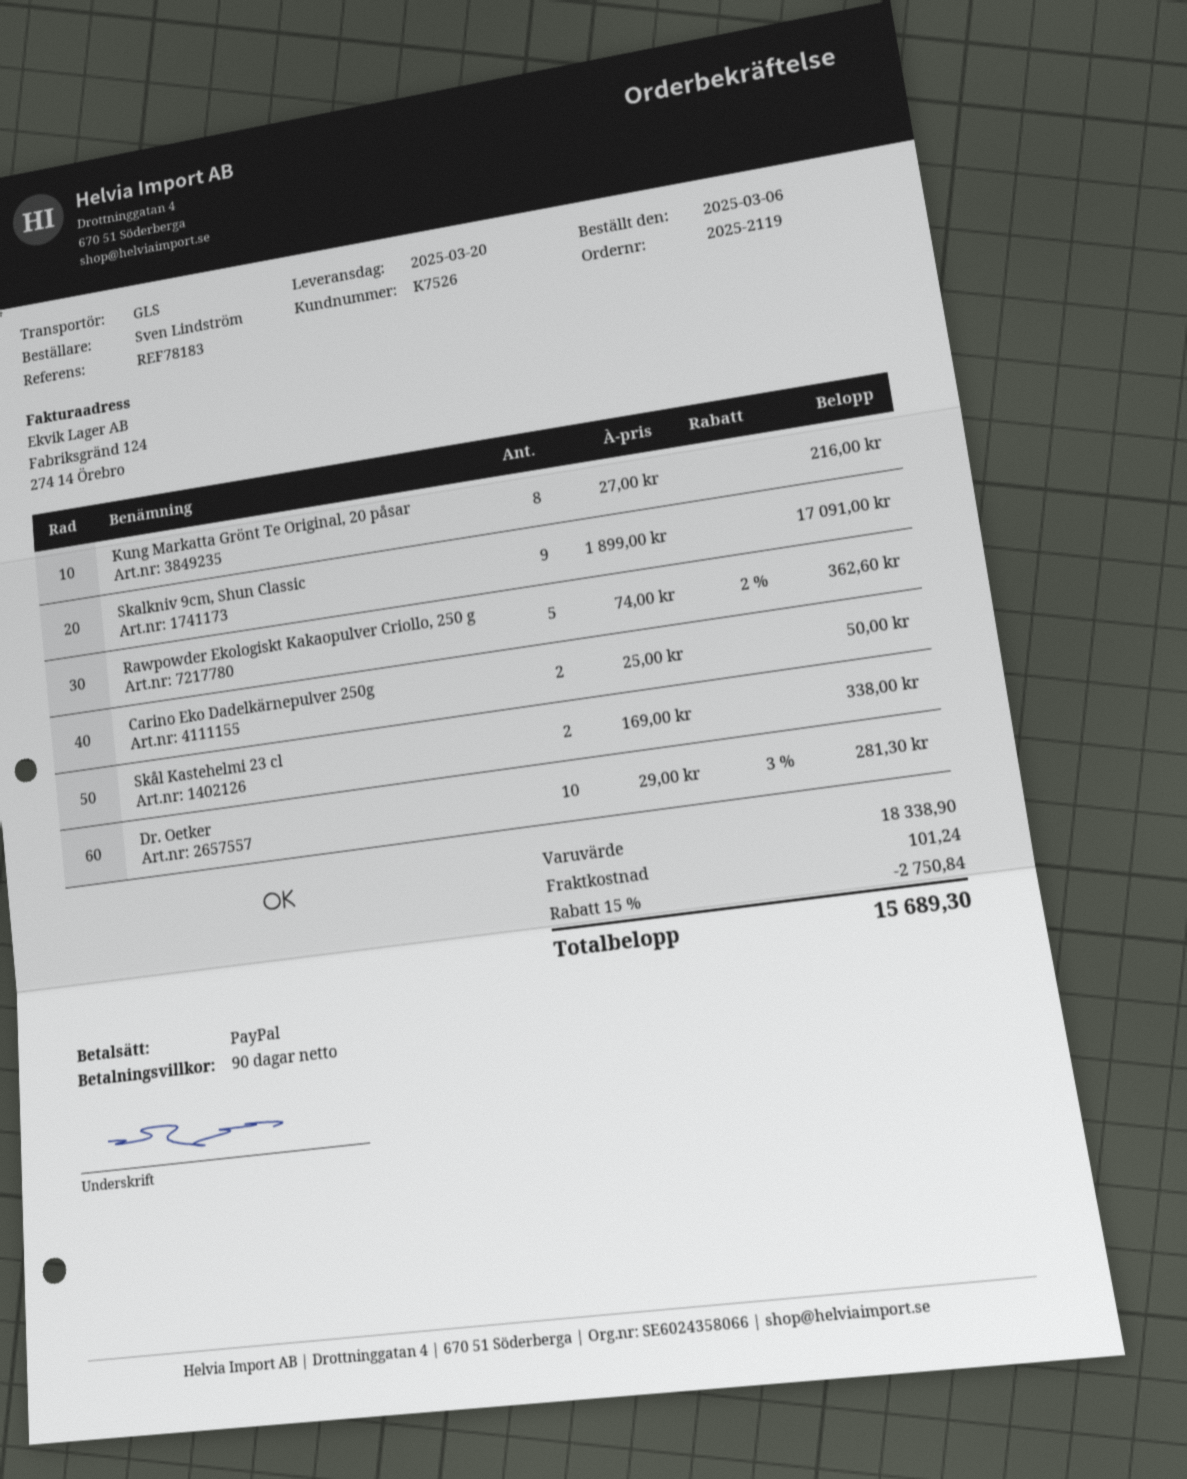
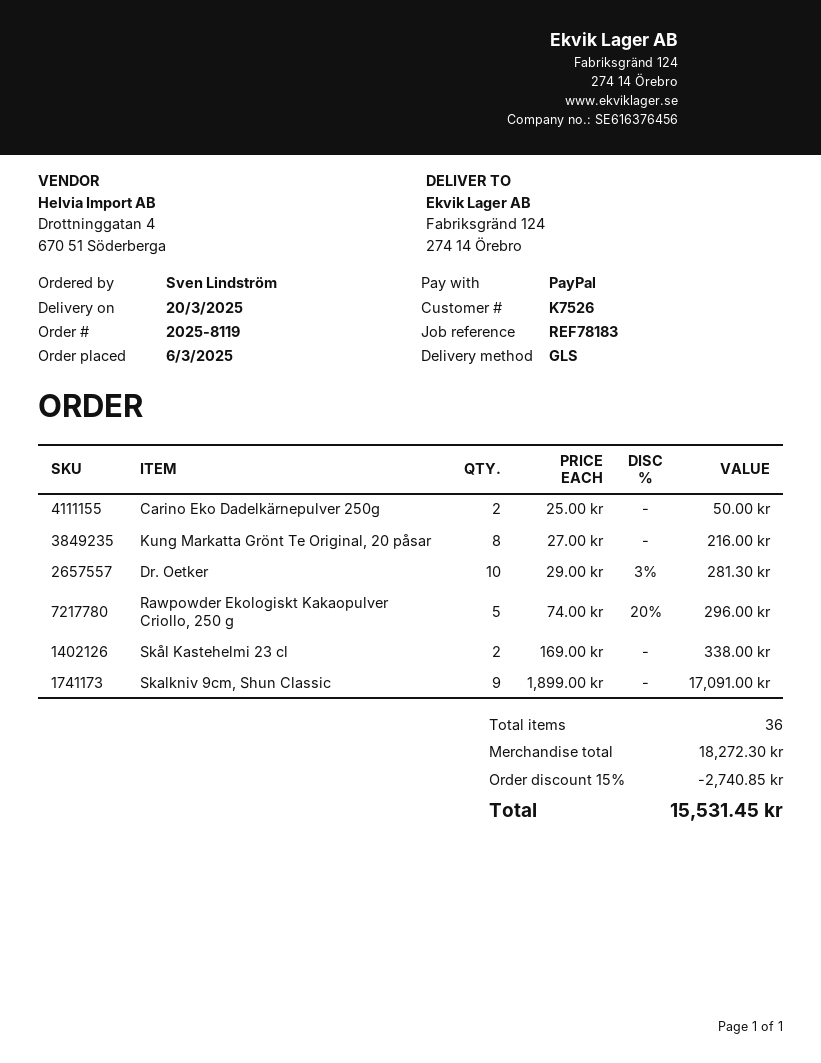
order number: 2025-2119 -> 2025-8119
Rawpowder Ekologiskt Kakaopulver Criollo, 250 g: 5 x 74.00 - 2% = 362.60 -> 5 x 74.00 - 20% = 296.00
subtotal: 18338.90 -> 18272.30
discount: 15% = 2750.84 -> 15% = 2740.85
shipping: 101.24 -> none
total: 15689.30 -> 15531.45

